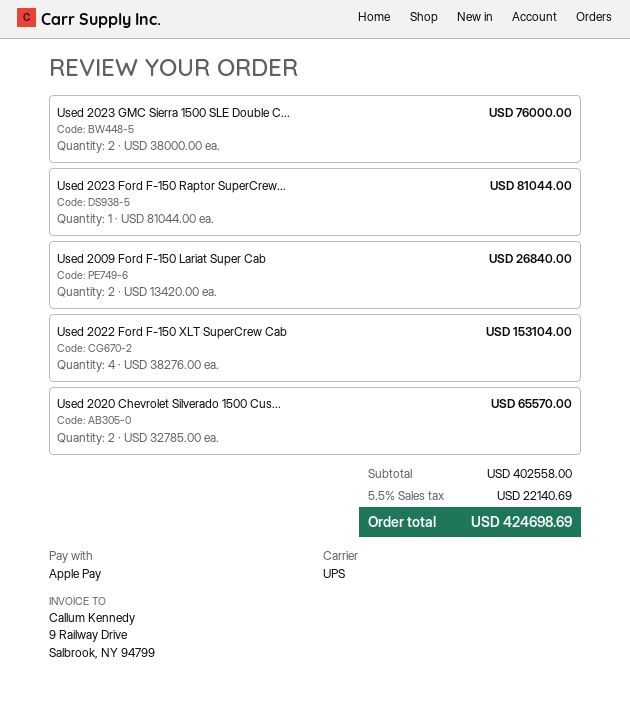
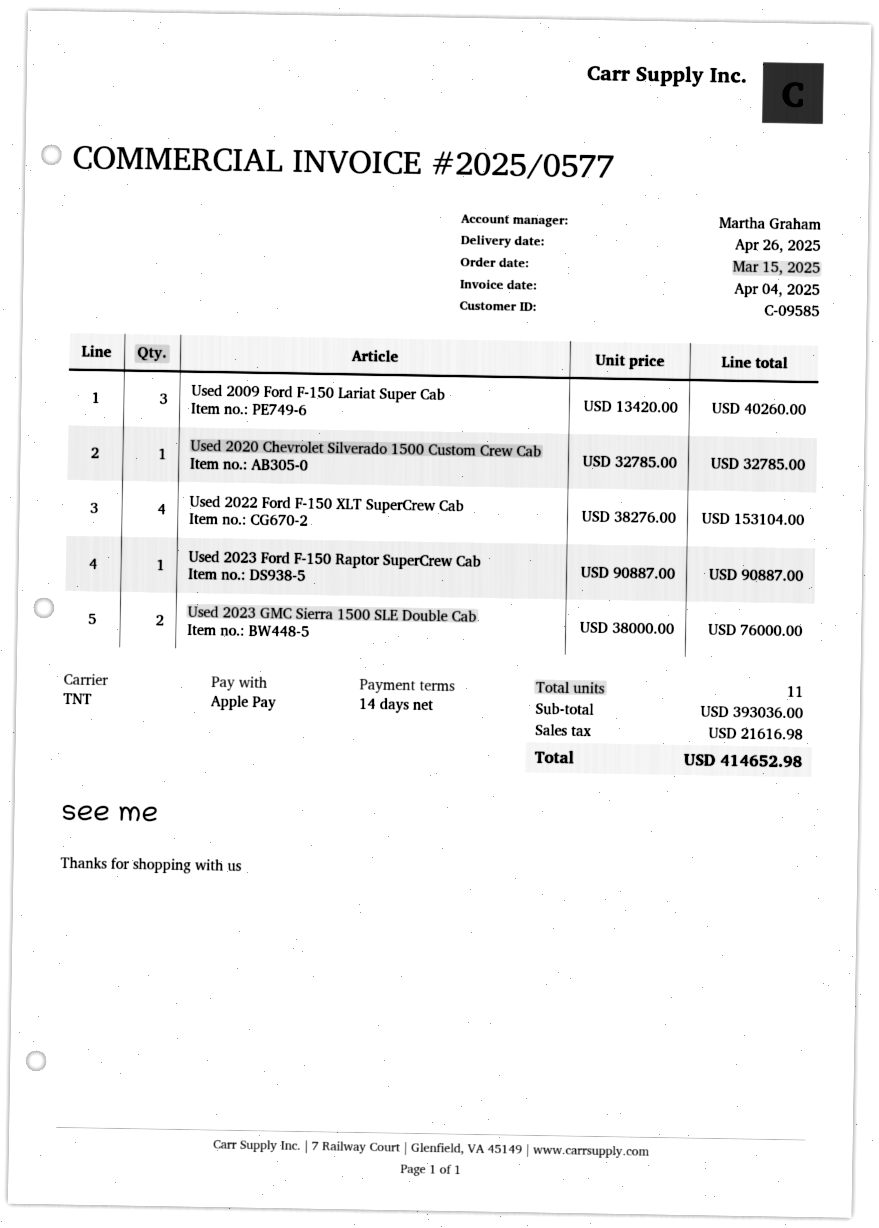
shipping method: UPS -> TNT
Used 2023 Ford F-150 Raptor SuperCrew...: 1 x 81044.00 = 81044.00 -> 1 x 90887.00 = 90887.00
Used 2009 Ford F-150 Lariat Super Cab: 2 x 13420.00 = 26840.00 -> 3 x 13420.00 = 40260.00
Used 2020 Chevrolet Silverado 1500 Cus...: 2 x 32785.00 = 65570.00 -> 1 x 32785.00 = 32785.00
subtotal: 402558.00 -> 393036.00
tax: 22140.69 -> 21616.98
total: 424698.69 -> 414652.98

